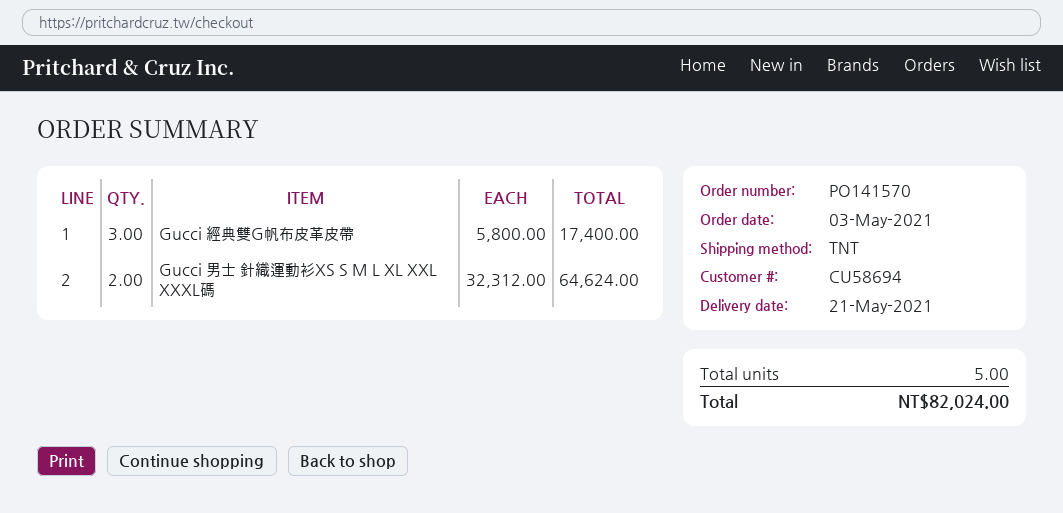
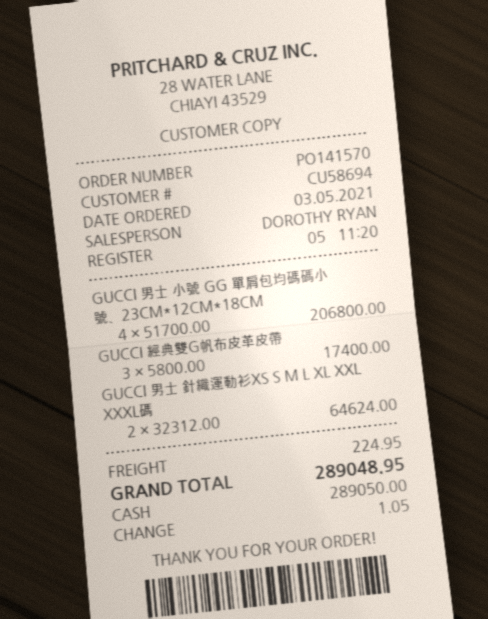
GUCCI 男士 小號 GG 單肩包均碼碼小號、23CM*12CM*18CM: none -> 4 x 51700.00 = 206800.00
shipping: none -> 224.95
total: 82024.00 -> 289048.95

